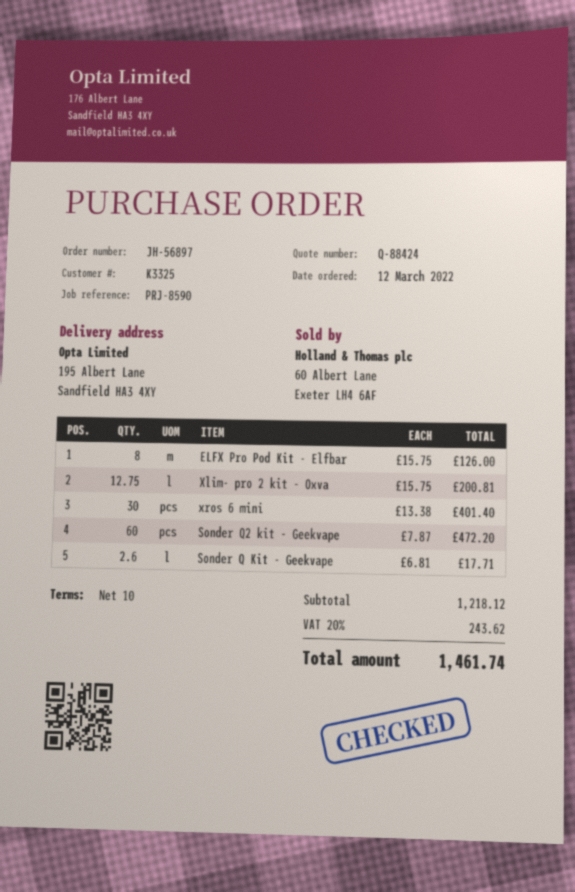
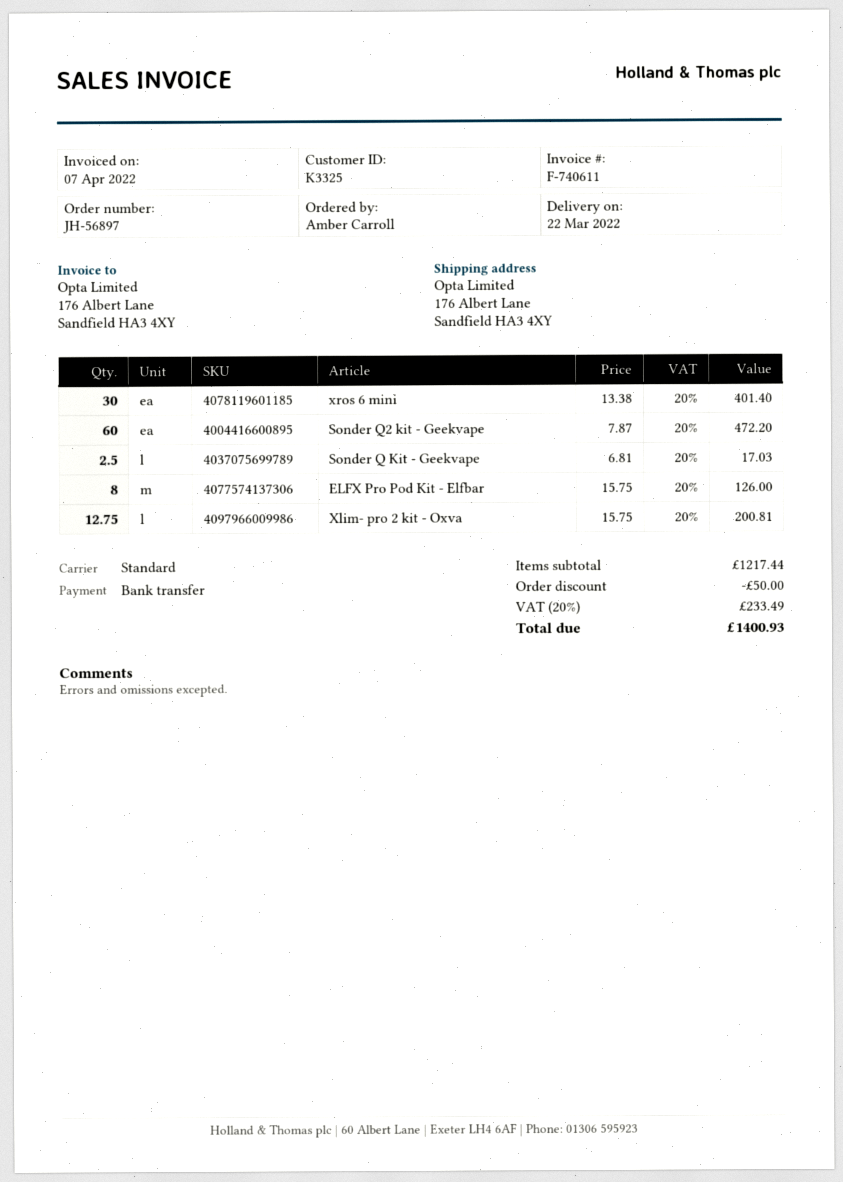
ship to: 195 Albert Lane, Sandfield HA3 4XY -> 176 Albert Lane, Sandfield HA3 4XY
Sonder Q Kit - Geekvape: 2.6 x 6.81 = 17.71 -> 2.5 x 6.81 = 17.03
subtotal: 1218.12 -> 1217.44
discount: none -> 50.00
tax: 20% = 243.62 -> 20% = 233.49
total: 1461.74 -> 1400.93

